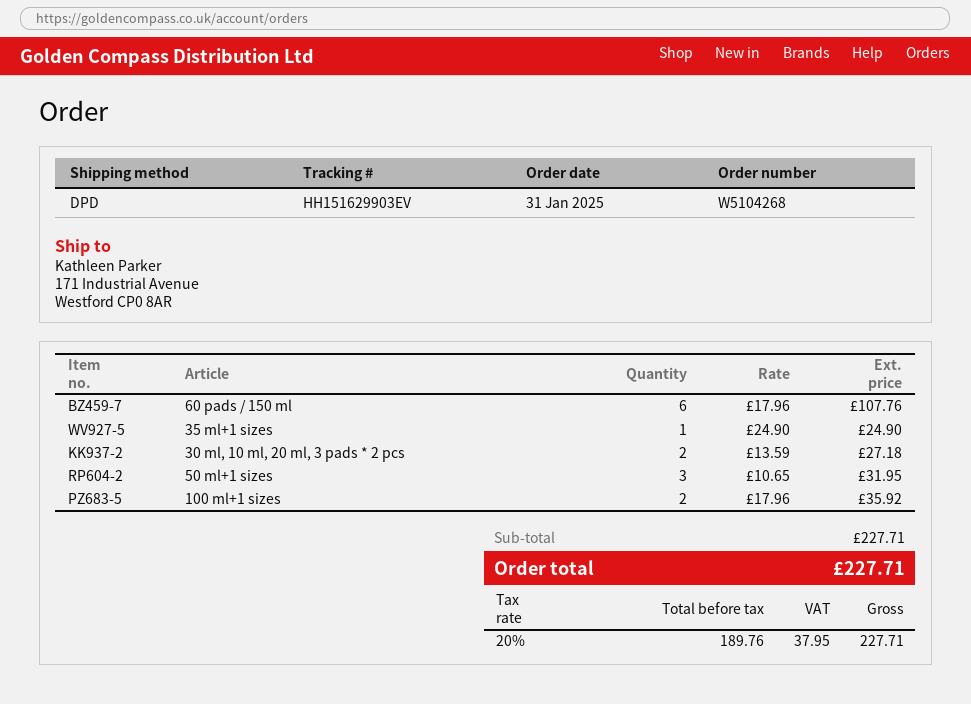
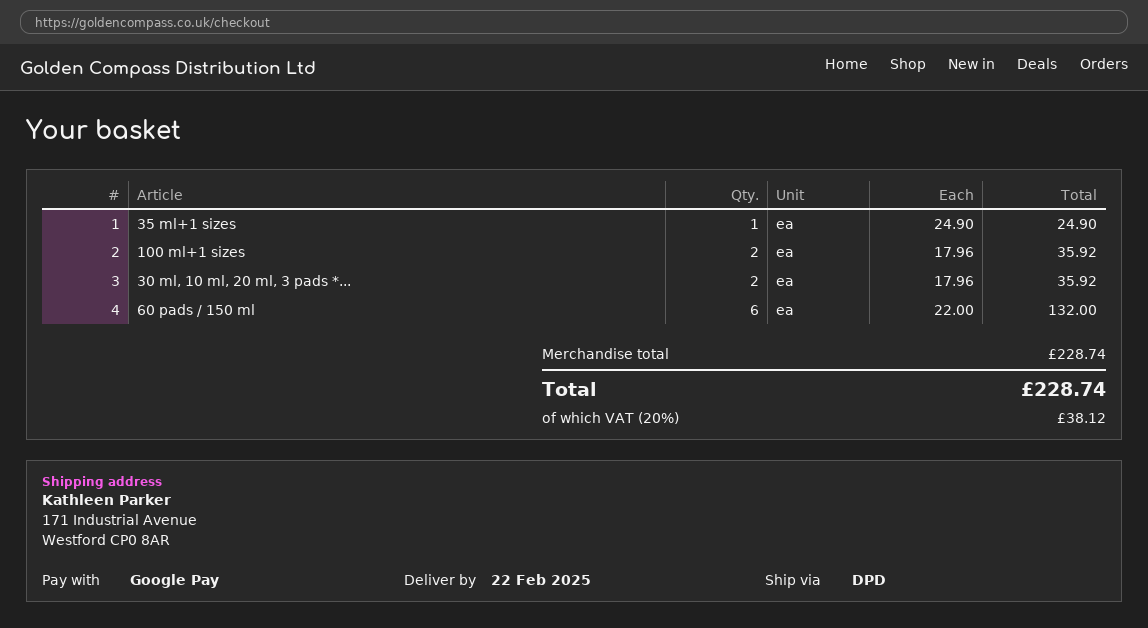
60 pads / 150 ml: 6 x 17.96 = 107.76 -> 6 x 22.00 = 132.00
30 ml, 10 ml, 20 ml, 3 pads * 2 pcs: 2 x 13.59 = 27.18 -> 2 x 17.96 = 35.92
50 ml+1 sizes: 3 x 10.65 = 31.95 -> none
subtotal: 227.71 -> 228.74
tax: 20% = 37.95 -> 20% = 38.12
total: 227.71 -> 228.74

